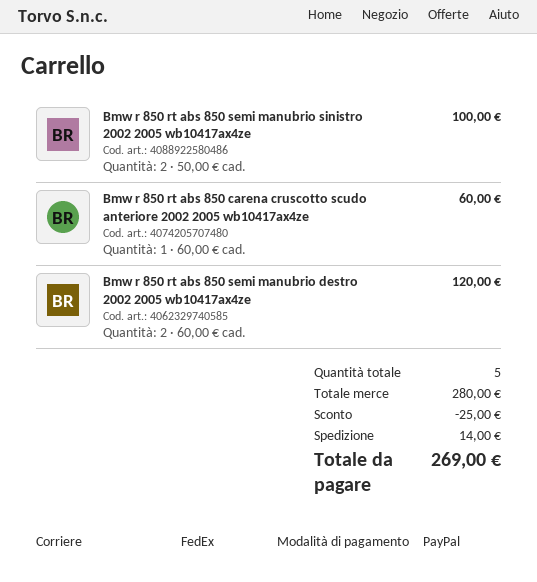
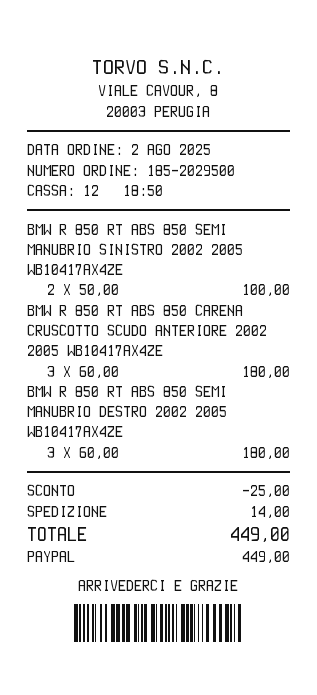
Bmw r 850 rt abs 850 carena cruscotto scudo anteriore 2002 2005 wb10417ax4ze: 1 x 60.00 = 60.00 -> 3 x 60.00 = 180.00
Bmw r 850 rt abs 850 semi manubrio destro 2002 2005 wb10417ax4ze: 2 x 60.00 = 120.00 -> 3 x 60.00 = 180.00
total: 269.00 -> 449.00

